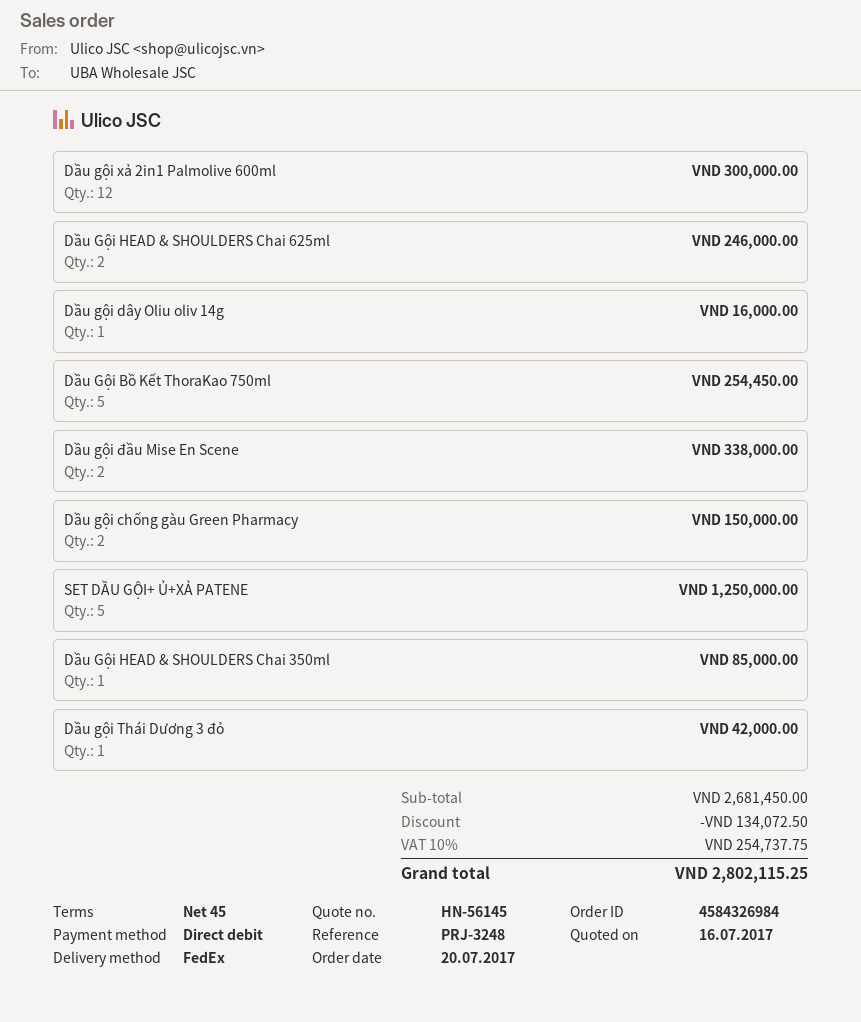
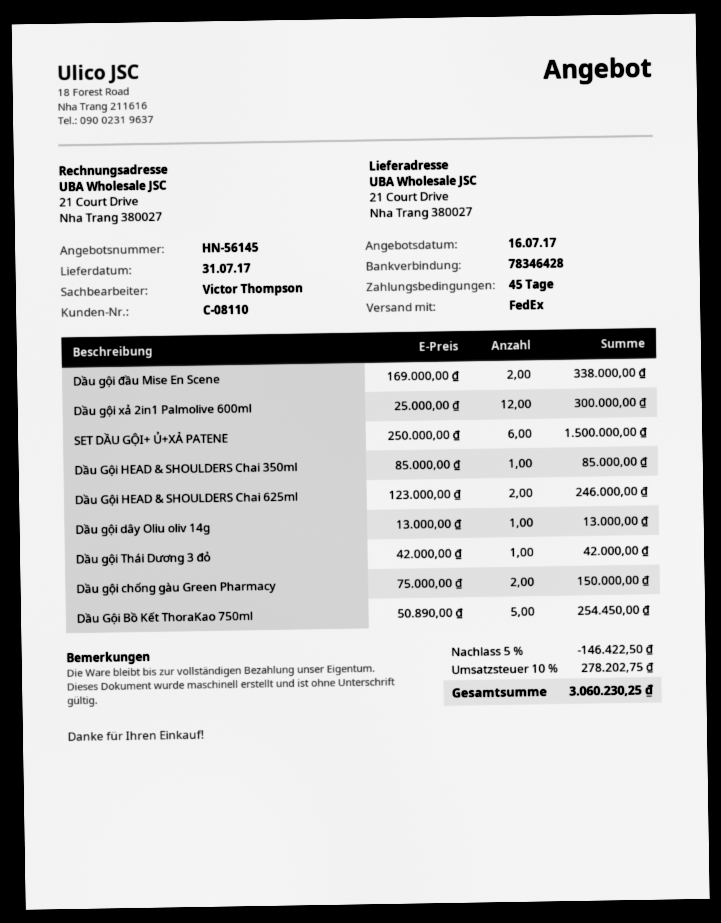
Dầu gội dây Oliu oliv 14g: 1 for 16000.00 -> 1 for 13000.00
SET DẦU GỘI+ Ủ+XẢ PATENE: 5 for 1250000.00 -> 6 for 1500000.00
discount: 134072.50 -> 146422.50
tax: 10% = 254737.75 -> 10% = 278202.75
total: 2802115.25 -> 3060230.25

